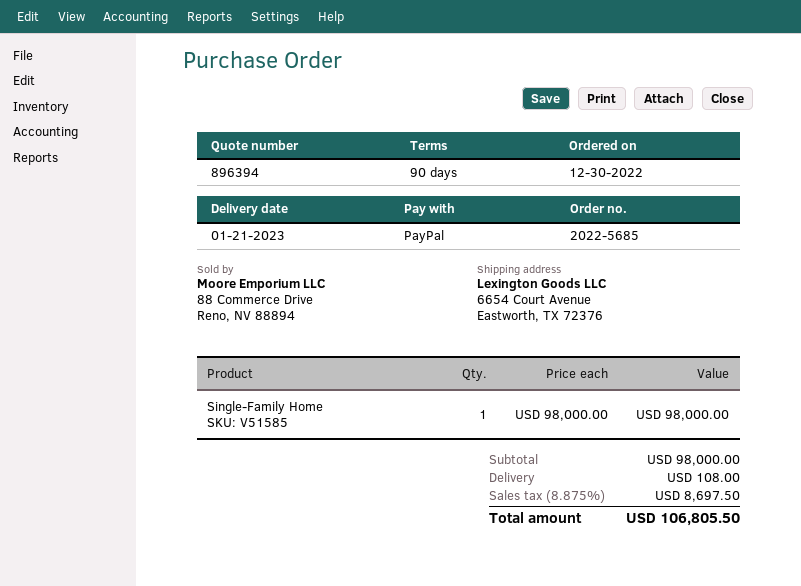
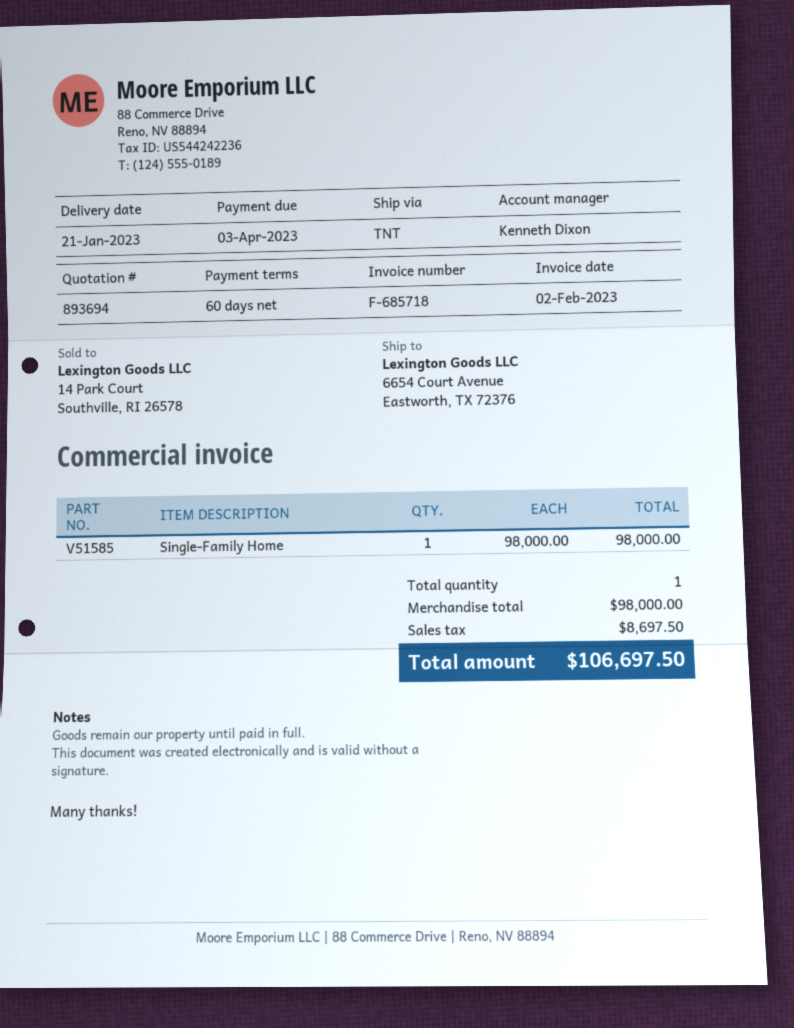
quote number: 896394 -> 893694
payment terms: 90 days -> 60 days
shipping: 108.00 -> none
total: 106805.50 -> 106697.50

